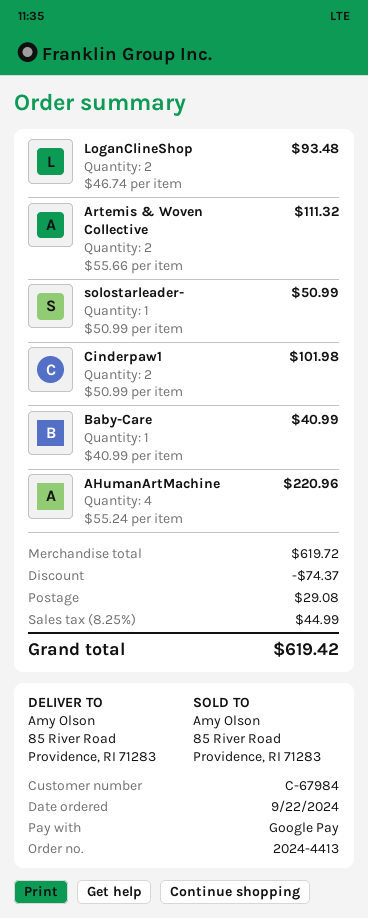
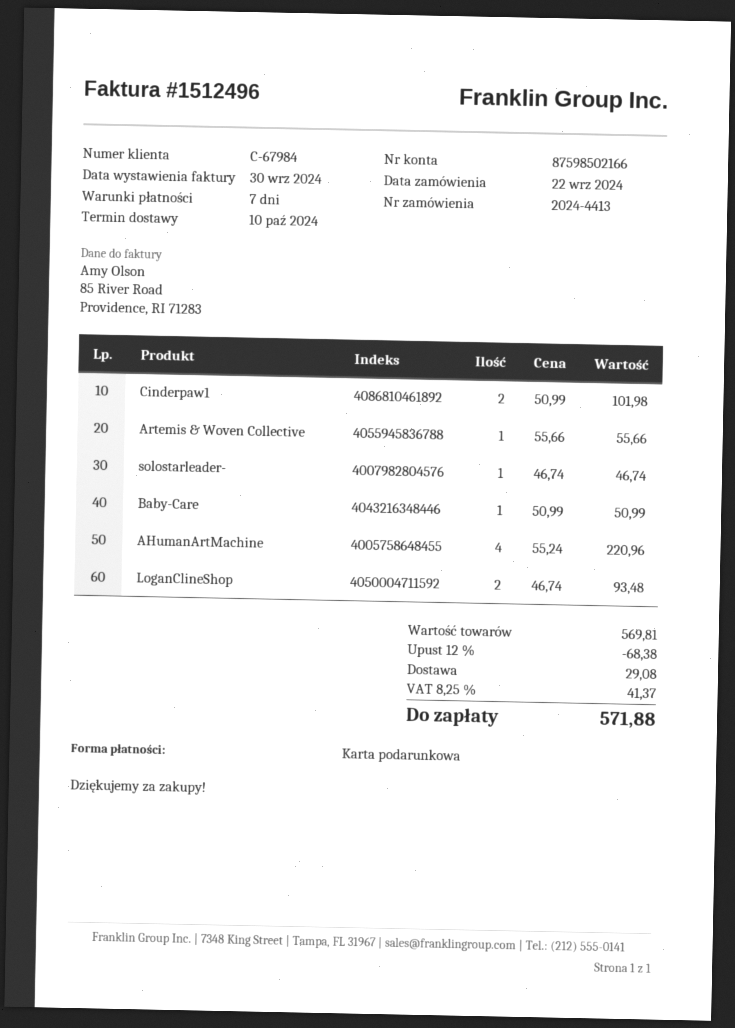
payment method: Google Pay -> gift card
Artemis & Woven Collective: 2 x 55.66 = 111.32 -> 1 x 55.66 = 55.66
solostarleader-: 1 x 50.99 = 50.99 -> 1 x 46.74 = 46.74
Baby-Care: 1 x 40.99 = 40.99 -> 1 x 50.99 = 50.99
subtotal: 619.72 -> 569.81
discount: 74.37 -> 68.38
tax: 8.25% = 44.99 -> 8.25% = 41.37
total: 619.42 -> 571.88

